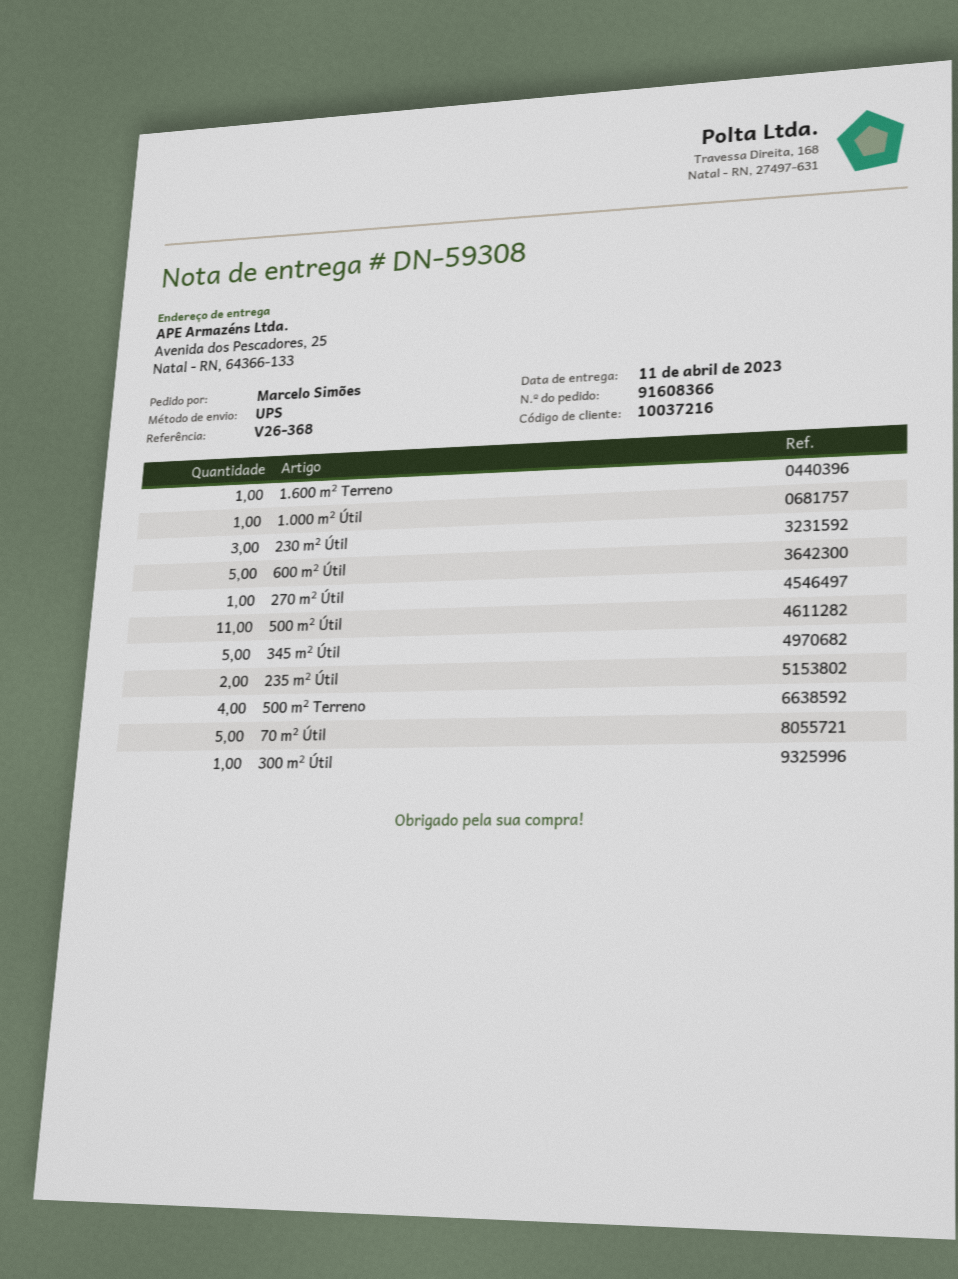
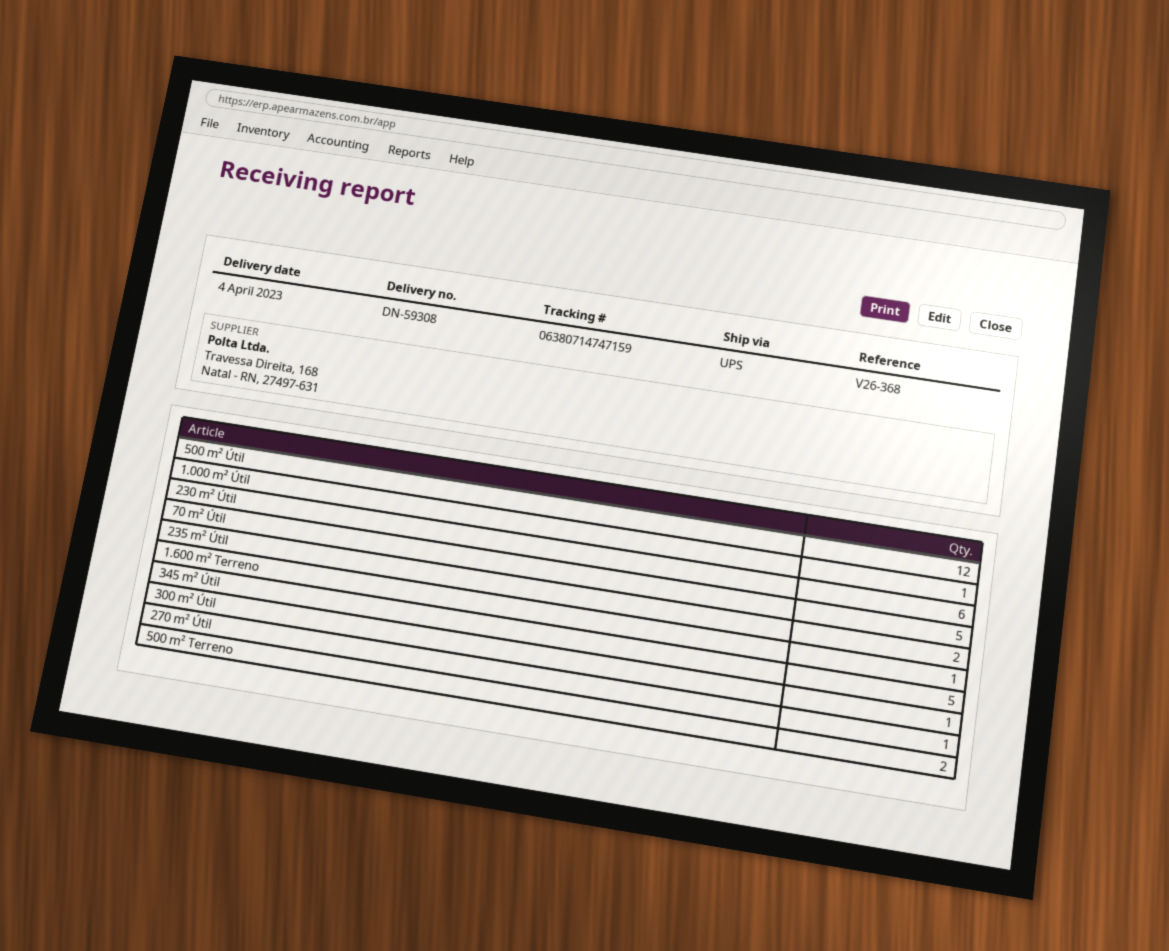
delivery date: 2023-04-11 -> 2023-04-04
230 m² Útil: 3 -> 6
600 m² Útil: 5 -> none
500 m² Útil: 11 -> 12
500 m² Terreno: 4 -> 2

